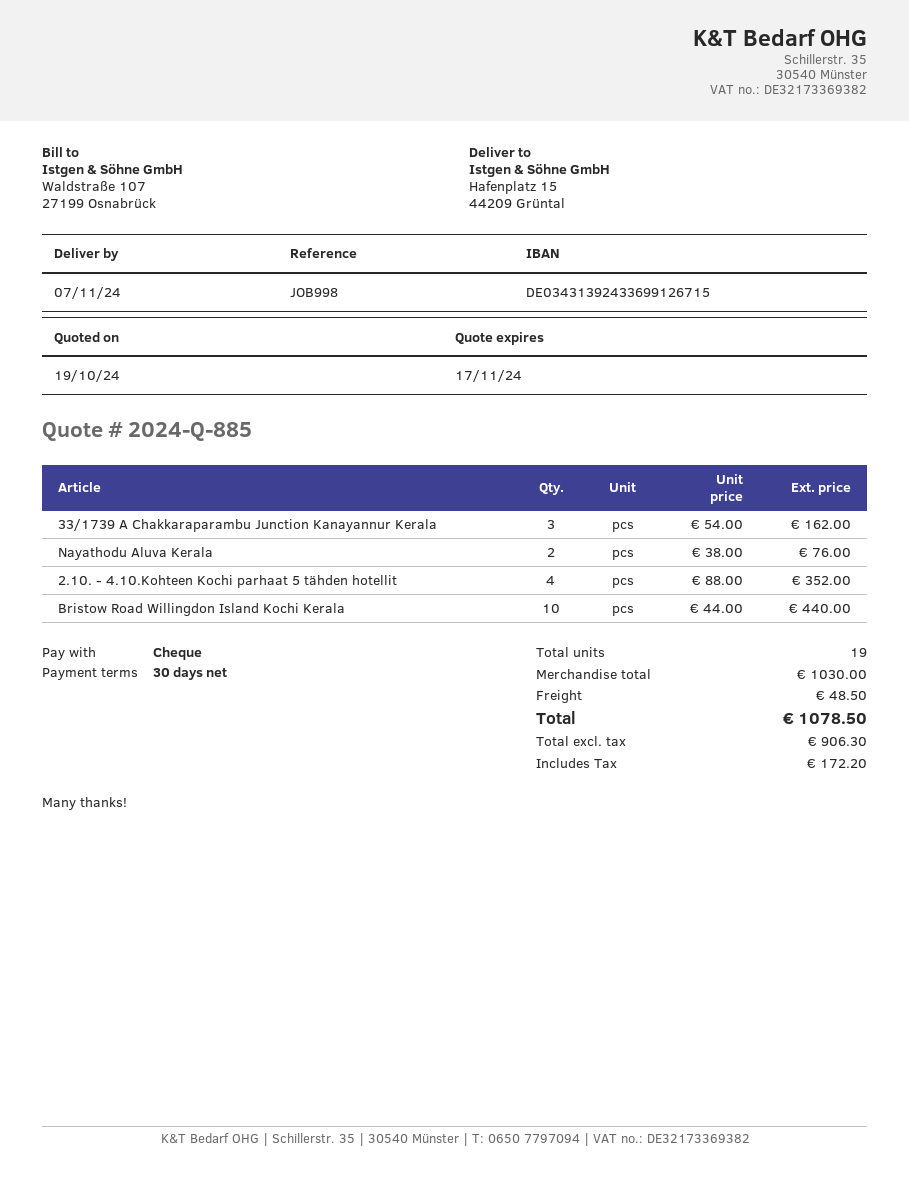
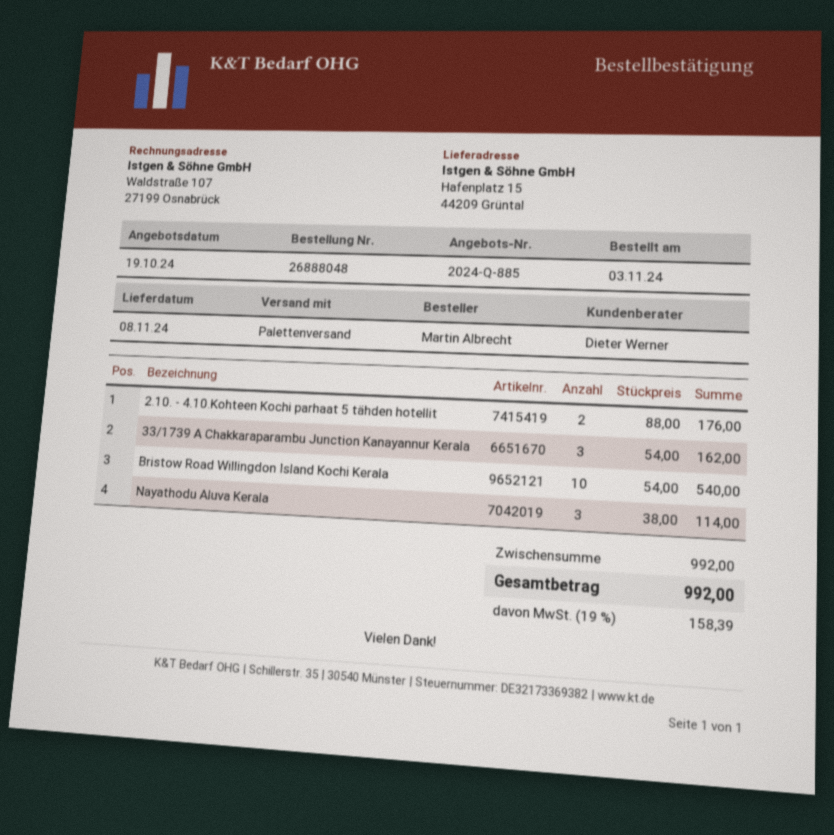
delivery date: 2024-11-07 -> 2024-11-08
Nayathodu Aluva Kerala: 2 x 38.00 = 76.00 -> 3 x 38.00 = 114.00
2.10. - 4.10.Kohteen Kochi parhaat 5 tähden hotellit: 4 x 88.00 = 352.00 -> 2 x 88.00 = 176.00
Bristow Road Willingdon Island Kochi Kerala: 10 x 44.00 = 440.00 -> 10 x 54.00 = 540.00
subtotal: 1030.00 -> 992.00
shipping: 48.50 -> none
tax: 172.20 -> 158.39
total: 1078.50 -> 992.00

